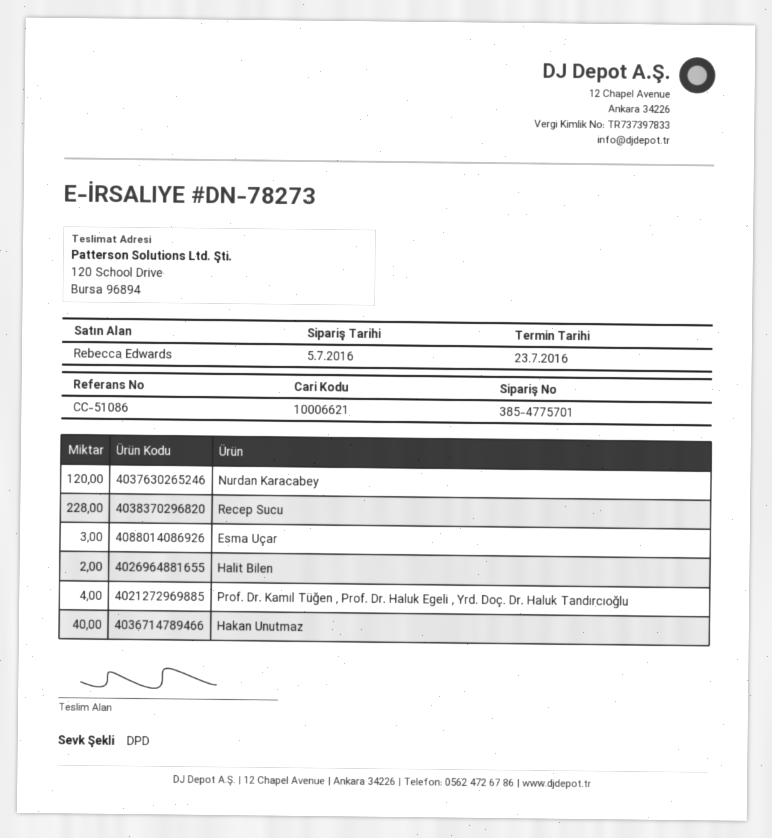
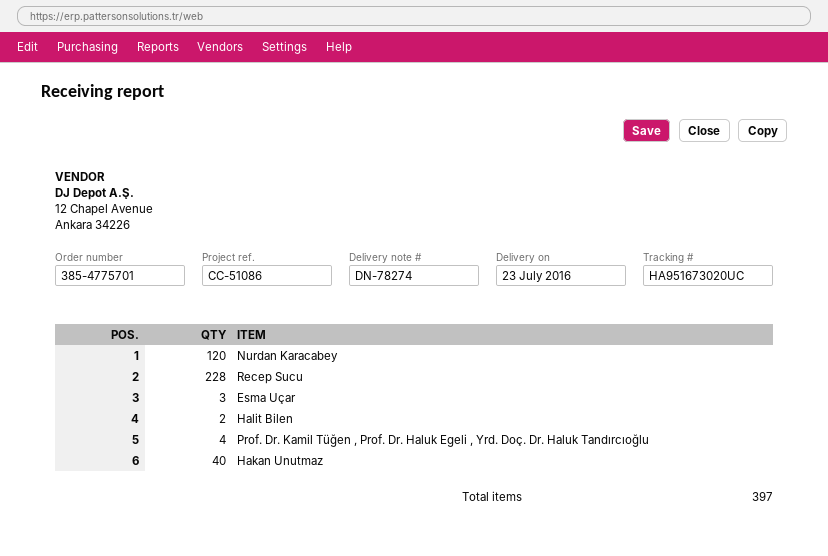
delivery note number: DN-78273 -> DN-78274

